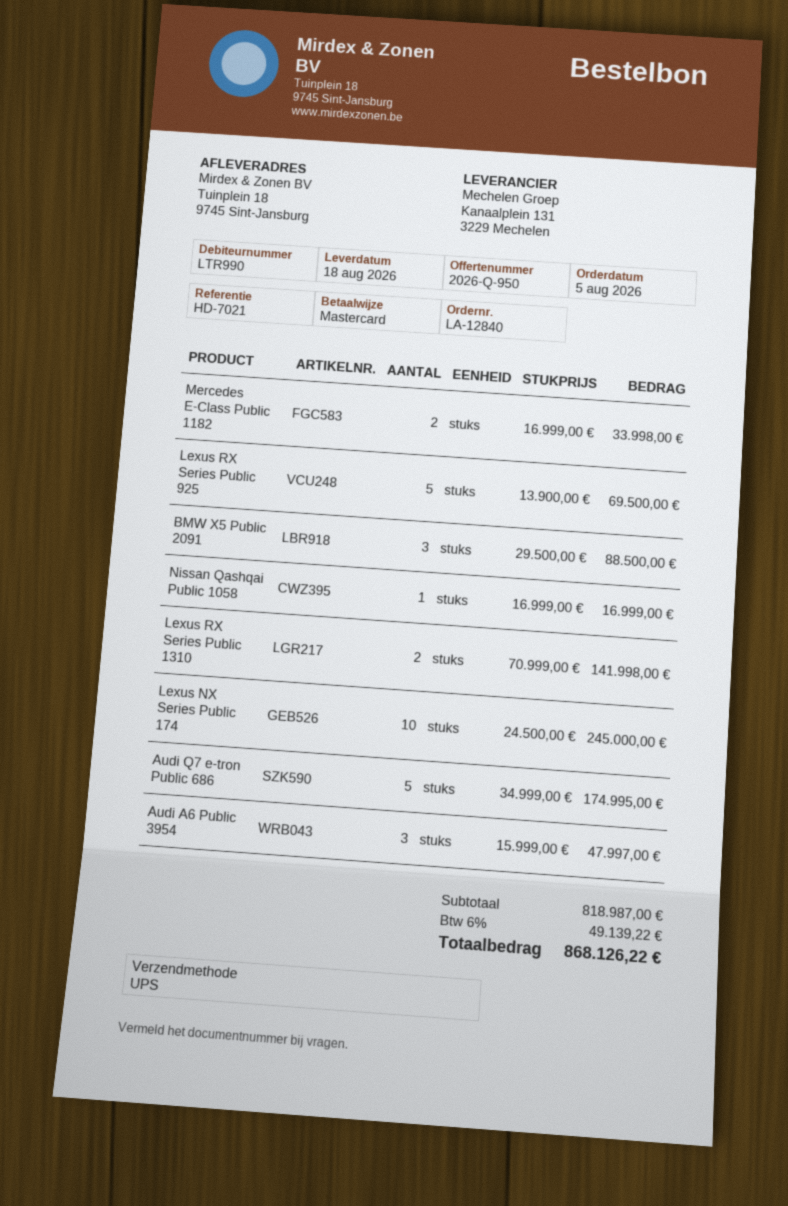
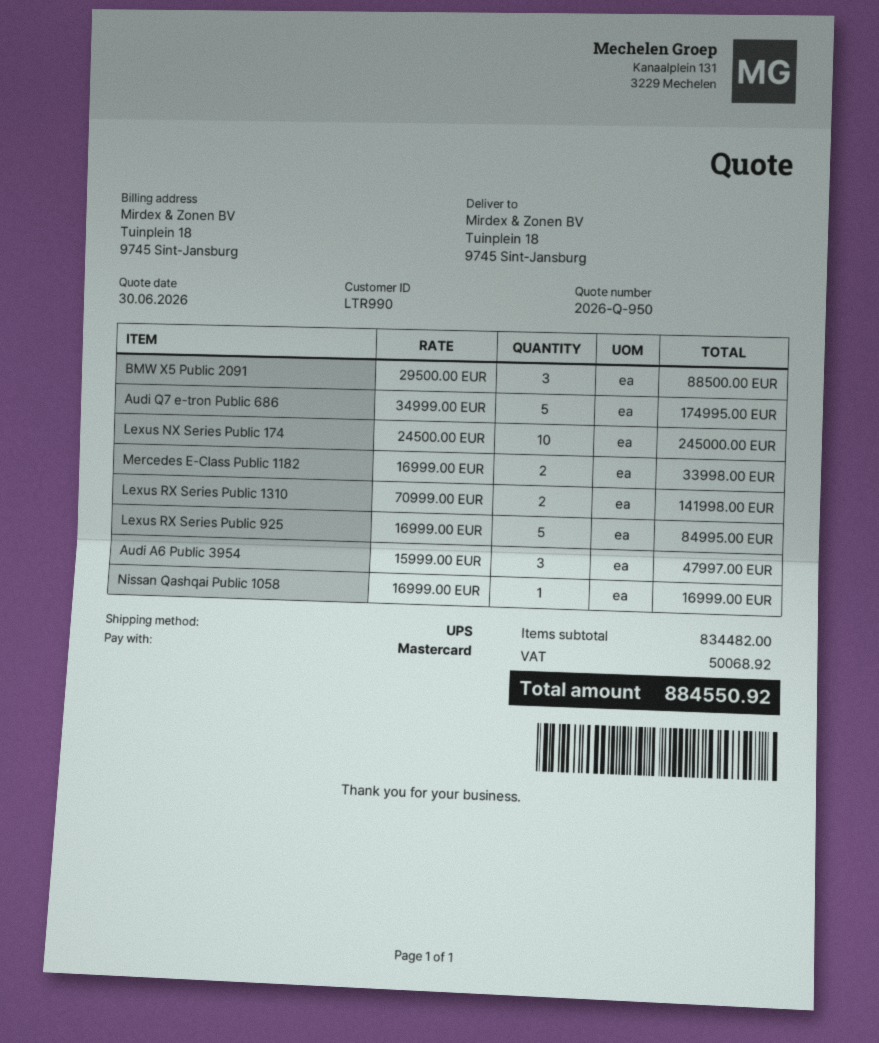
Lexus RX Series Public 925: 5 x 13900.00 = 69500.00 -> 5 x 16999.00 = 84995.00
subtotal: 818987.00 -> 834482.00
tax: 49139.22 -> 50068.92
total: 868126.22 -> 884550.92

